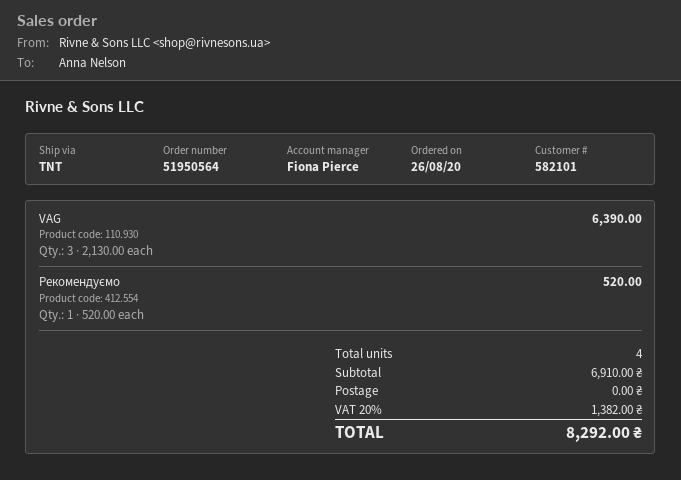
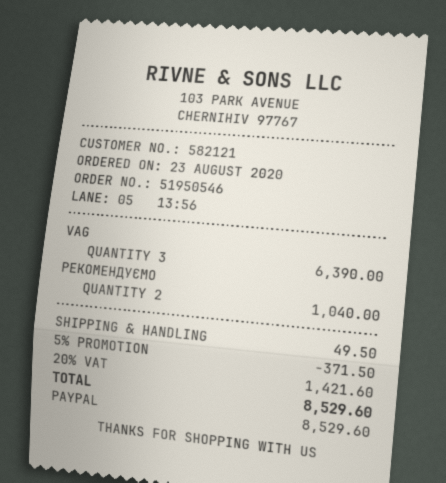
order number: 51950564 -> 51950546
order date: 2020-08-26 -> 2020-08-23
customer number: 582101 -> 582121
Рекомендуємо: 1 for 520.00 -> 2 for 1040.00
discount: none -> 5% = 371.50
shipping: 0.00 -> 49.50
tax: 20% = 1382.00 -> 20% = 1421.60
total: 8292.00 -> 8529.60

